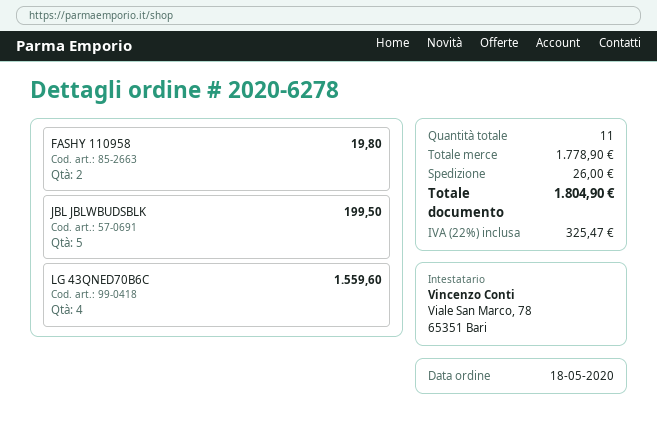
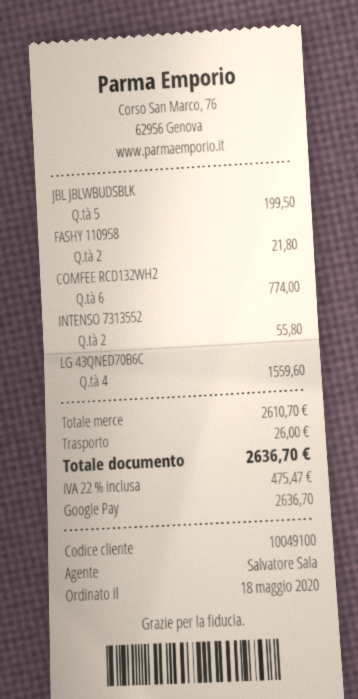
FASHY 110958: 2 for 19.80 -> 2 for 21.80
COMFEE RCD132WH2: none -> 6 for 774.00
INTENSO 7313552: none -> 2 for 55.80
subtotal: 1778.90 -> 2610.70
tax: 22% = 325.47 -> 22% = 475.47
total: 1804.90 -> 2636.70

